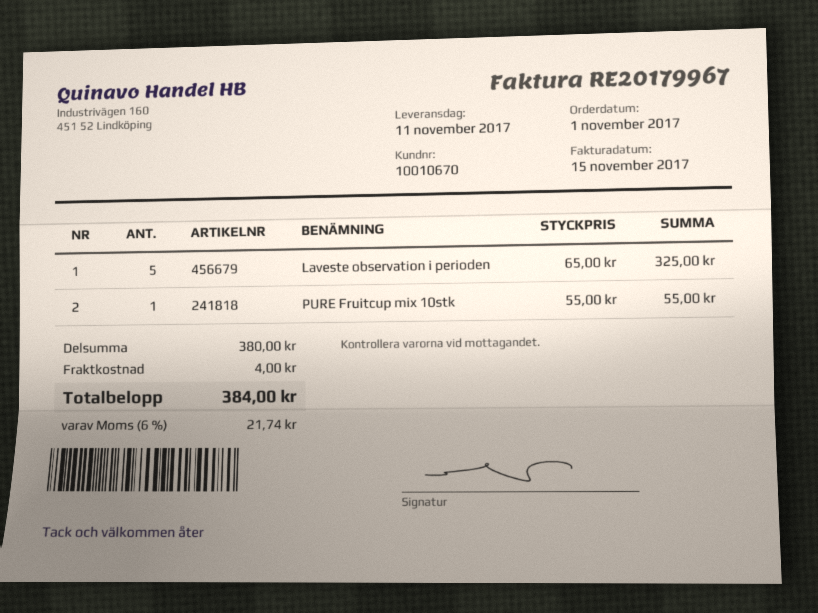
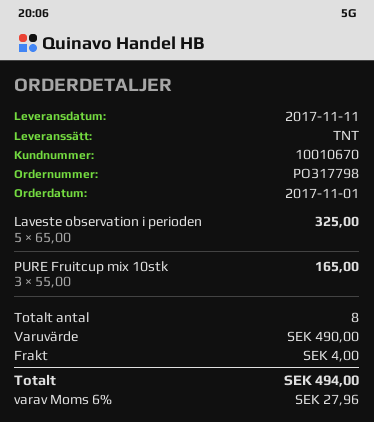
PURE Fruitcup mix 10stk: 1 x 55.00 = 55.00 -> 3 x 55.00 = 165.00
subtotal: 380.00 -> 490.00
tax: 6% = 21.74 -> 6% = 27.96
total: 384.00 -> 494.00

